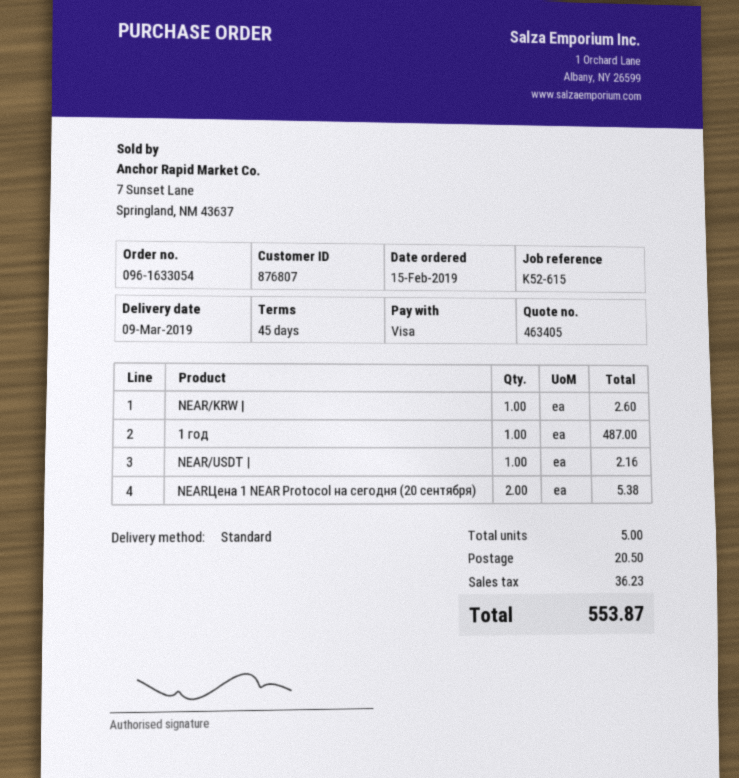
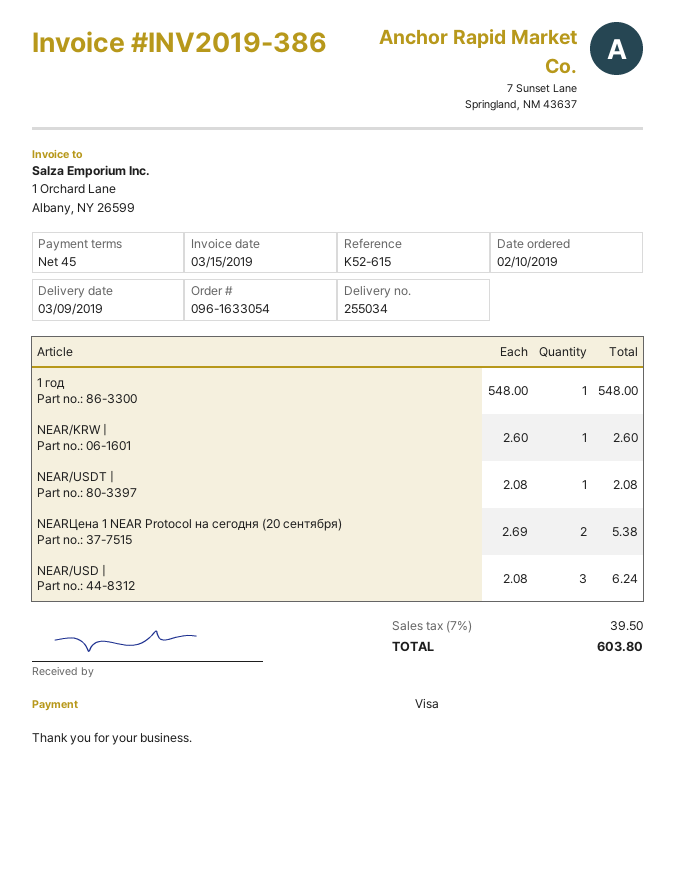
order date: 2019-02-15 -> 2019-02-10
1 год: 1 for 487.00 -> 1 for 548.00
NEAR/USDT |: 1 for 2.16 -> 1 for 2.08
NEAR/USD |: none -> 3 for 6.24
shipping: 20.50 -> none
tax: 36.23 -> 39.50
total: 553.87 -> 603.80

